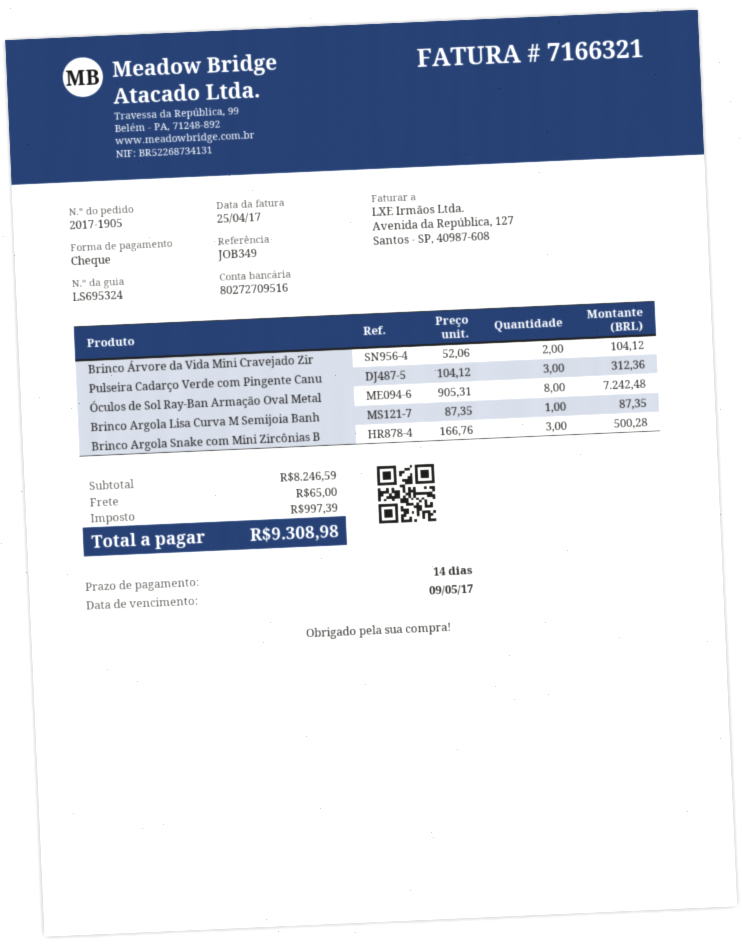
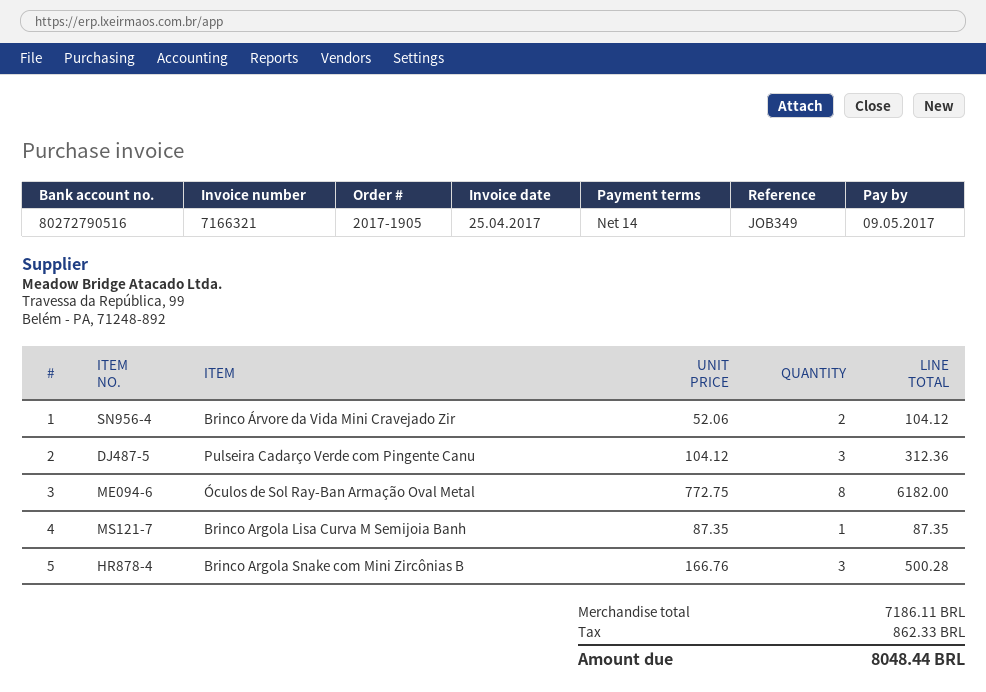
bank account: 80272709516 -> 80272790516
Óculos de Sol Ray-Ban Armação Oval Metal: 8 x 905.31 = 7242.48 -> 8 x 772.75 = 6182.00
subtotal: 8246.59 -> 7186.11
shipping: 65.00 -> none
tax: 997.39 -> 862.33
total: 9308.98 -> 8048.44

